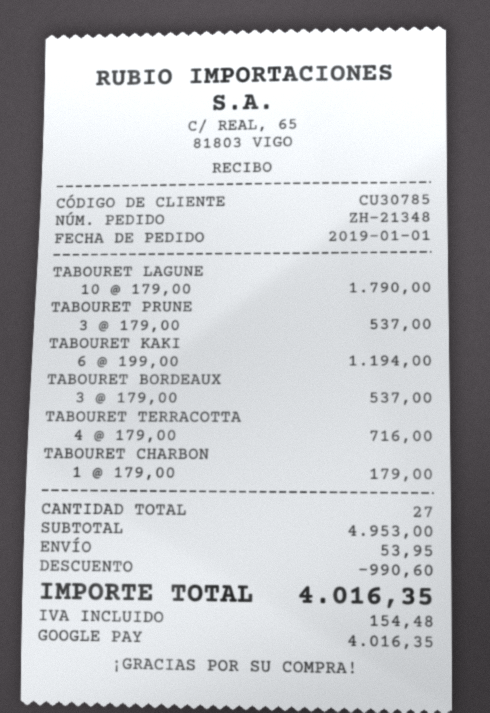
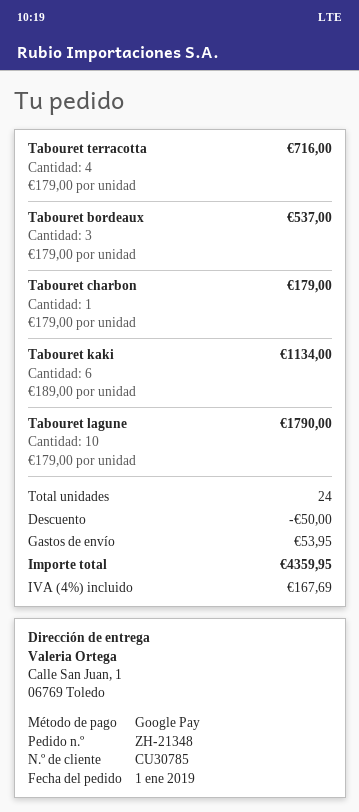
TABOURET PRUNE: 3 x 179.00 = 537.00 -> none
TABOURET KAKI: 6 x 199.00 = 1194.00 -> 6 x 189.00 = 1134.00
total quantity: 27 -> 24
discount: 990.60 -> 50.00
tax: 154.48 -> 167.69
total: 4016.35 -> 4359.95

